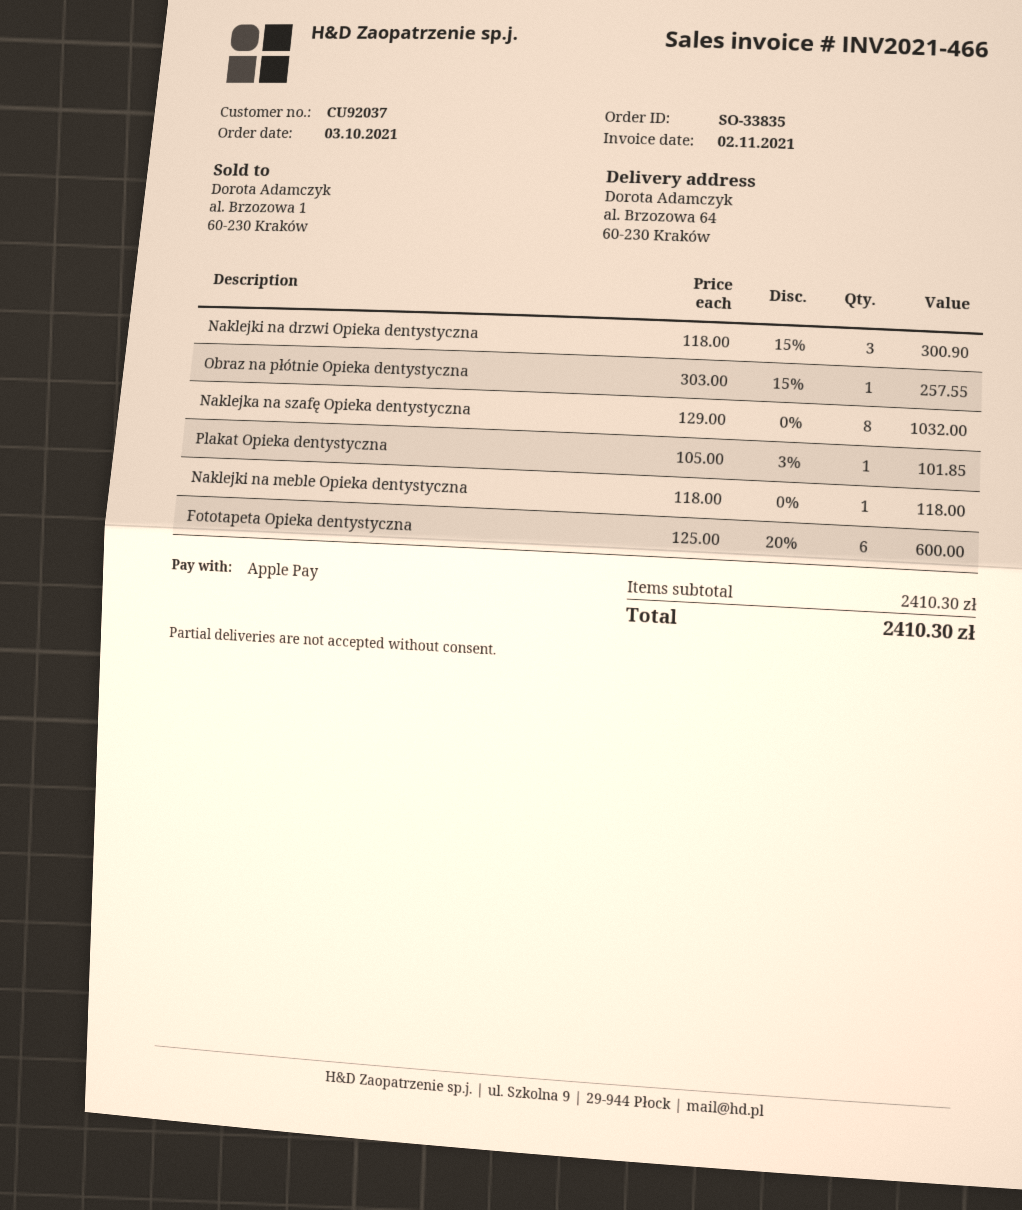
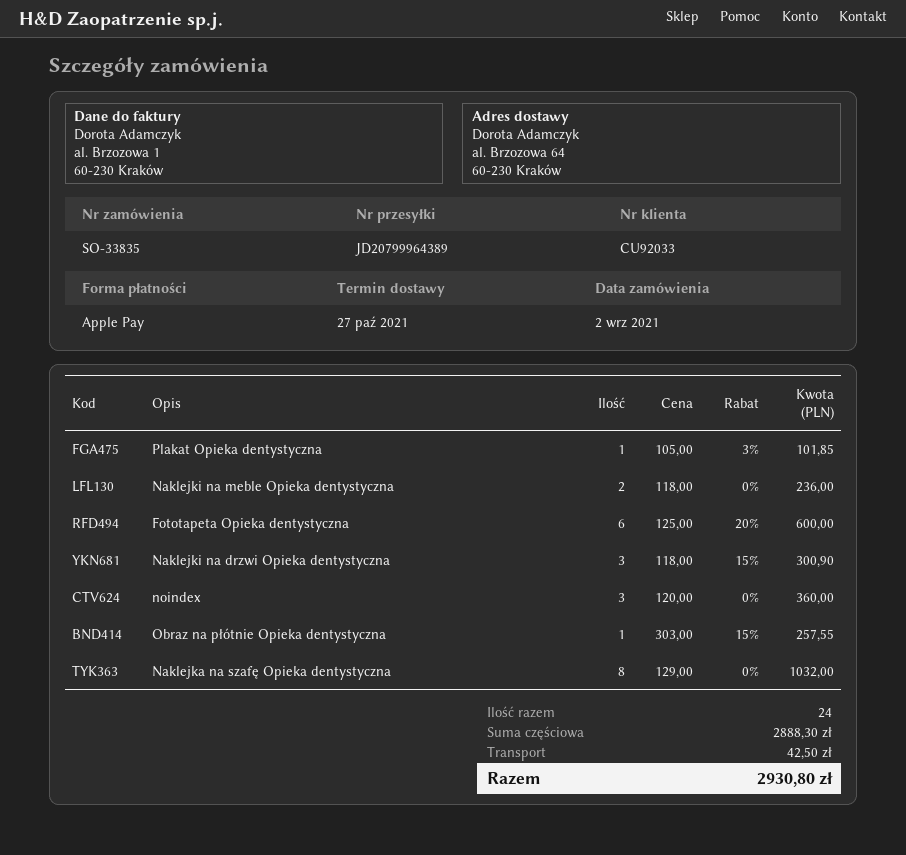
order date: 2021-10-03 -> 2021-09-02
customer number: CU92037 -> CU92033
Naklejki na meble Opieka dentystyczna: 1 x 118.00 = 118.00 -> 2 x 118.00 = 236.00
noindex: none -> 3 x 120.00 = 360.00
subtotal: 2410.30 -> 2888.30
shipping: none -> 42.50
total: 2410.30 -> 2930.80

